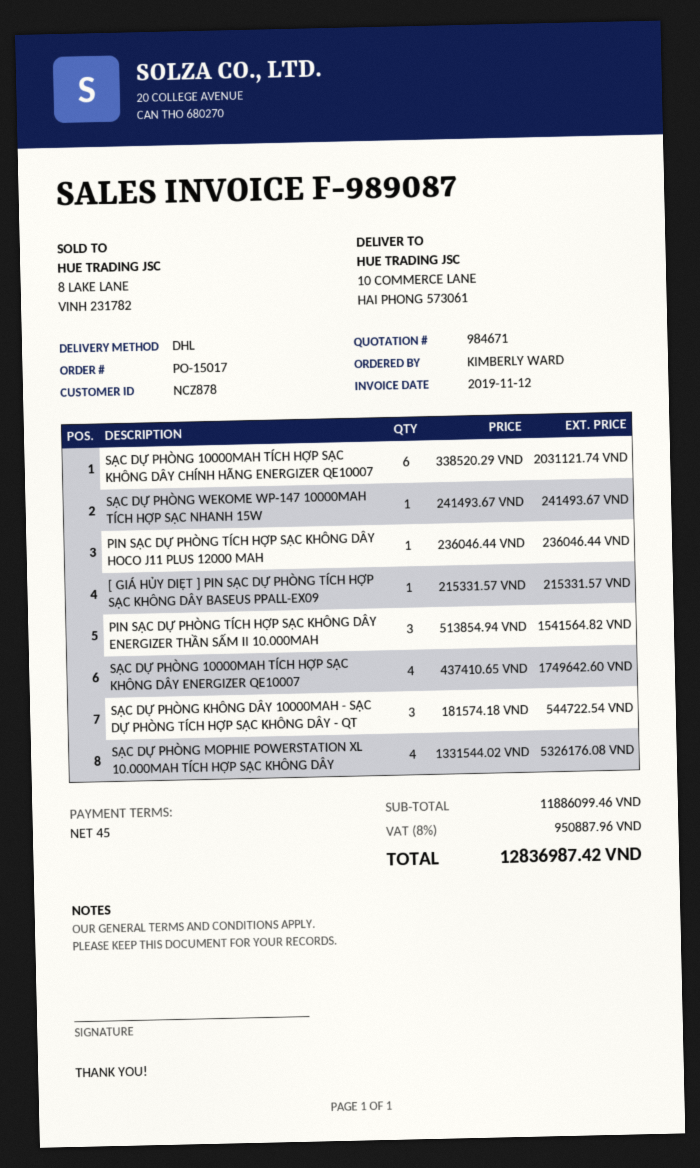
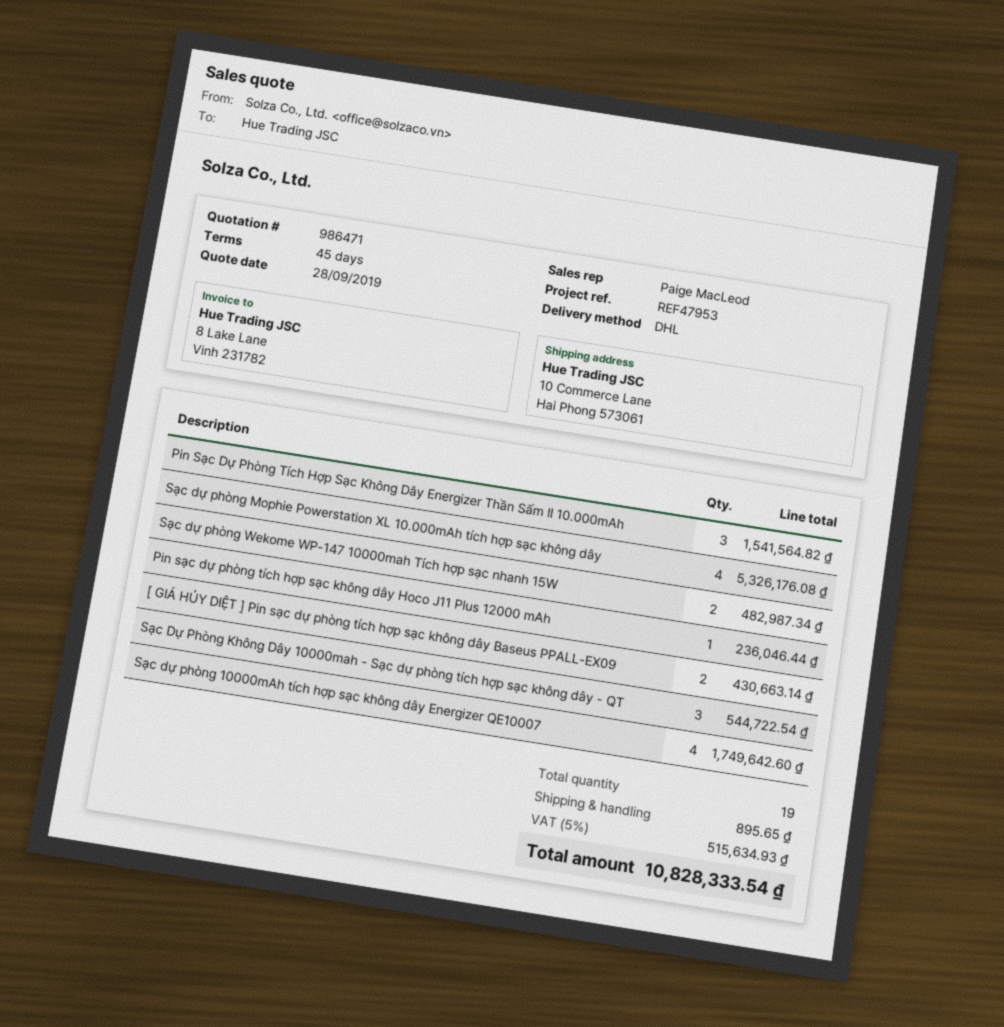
quote number: 984671 -> 986471
SẠC DỰ PHÒNG 10000MAH TÍCH HỢP SẠC KHÔNG DÂY CHÍNH HÃNG ENERGIZER QE10007: 6 for 2031121.74 -> none
SẠC DỰ PHÒNG WEKOME WP-147 10000MAH TÍCH HỢP SẠC NHANH 15W: 1 for 241493.67 -> 2 for 482987.34
[ GIÁ HỦY DIỆT ] PIN SẠC DỰ PHÒNG TÍCH HỢP SẠC KHÔNG DÂY BASEUS PPALL-EX09: 1 for 215331.57 -> 2 for 430663.14
shipping: none -> 895.65
tax: 8% = 950887.96 -> 5% = 515634.93
total: 12836987.42 -> 10828333.54

